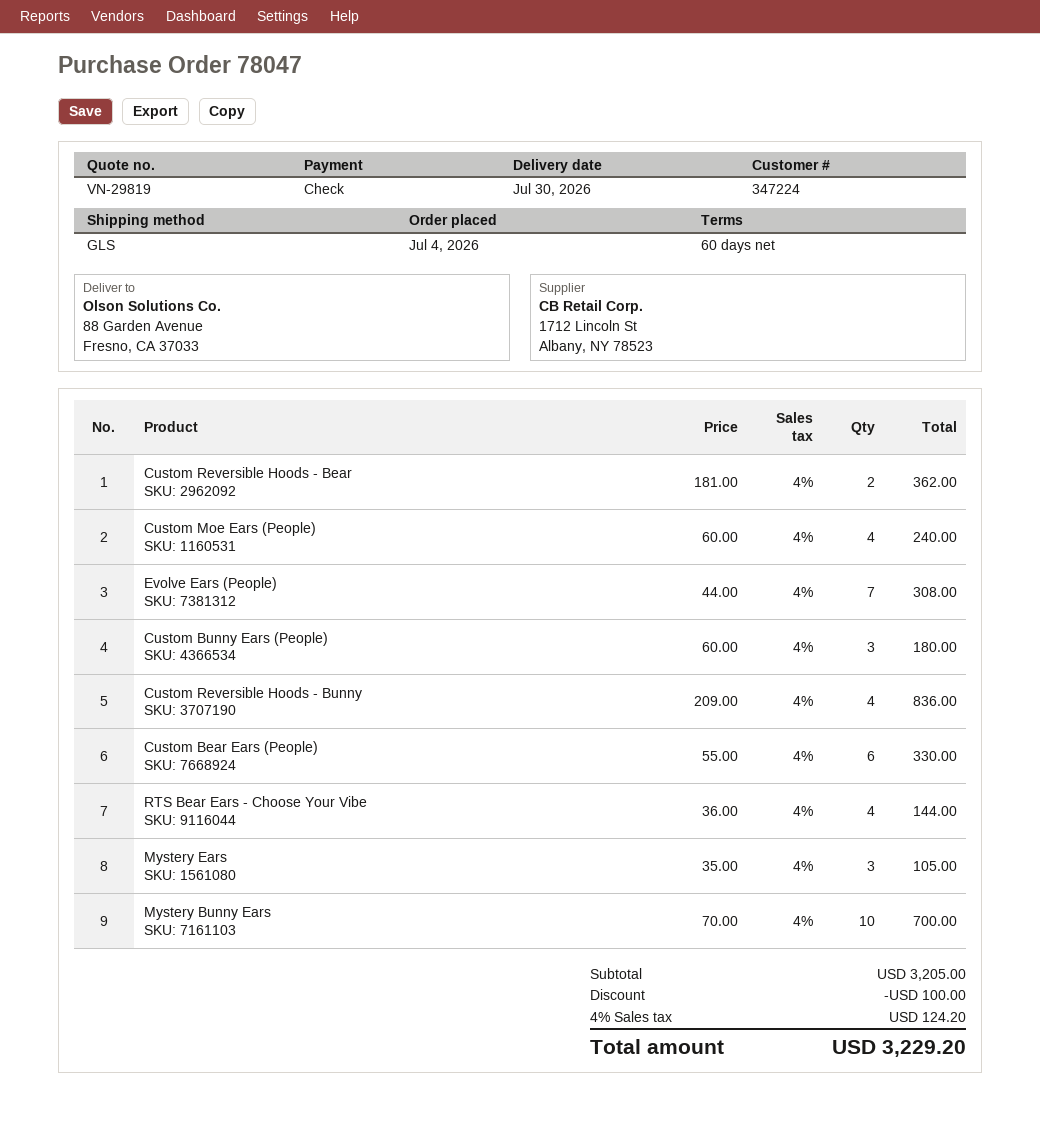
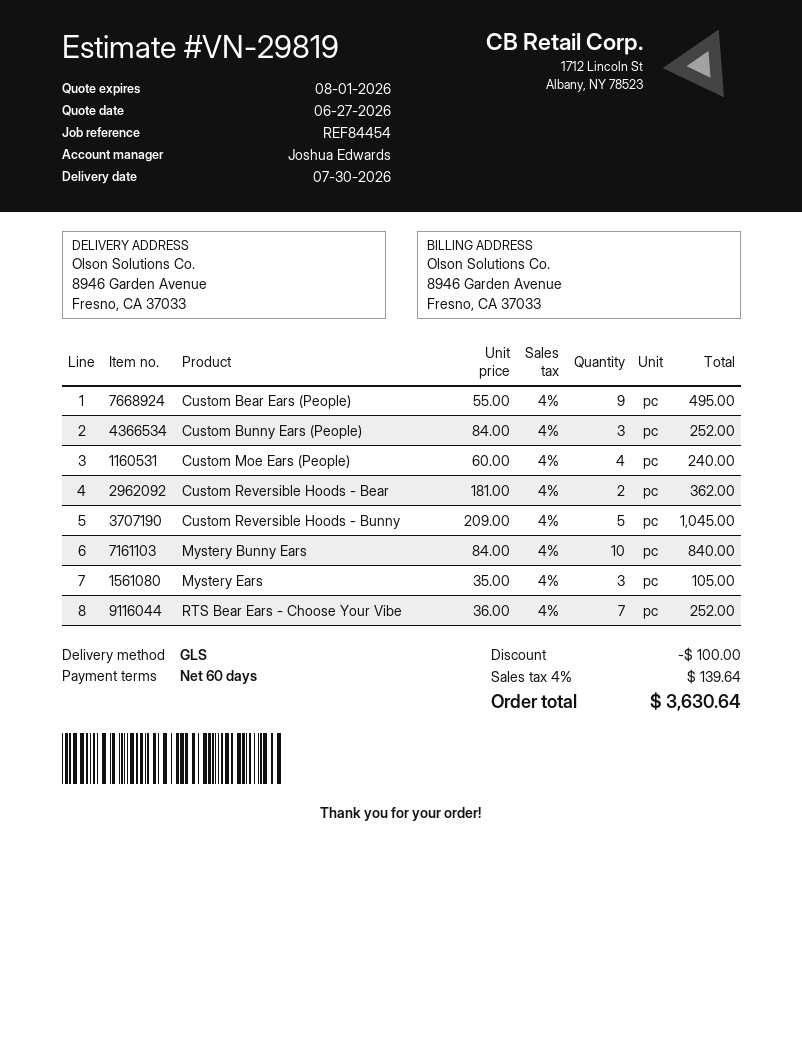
ship to: 88 Garden Avenue, Fresno, CA 37033 -> 8946 Garden Avenue, Fresno, CA 37033
Evolve Ears (People): 7 x 44.00 = 308.00 -> none
Custom Bunny Ears (People): 3 x 60.00 = 180.00 -> 3 x 84.00 = 252.00
Custom Reversible Hoods - Bunny: 4 x 209.00 = 836.00 -> 5 x 209.00 = 1045.00
Custom Bear Ears (People): 6 x 55.00 = 330.00 -> 9 x 55.00 = 495.00
RTS Bear Ears - Choose Your Vibe: 4 x 36.00 = 144.00 -> 7 x 36.00 = 252.00
Mystery Bunny Ears: 10 x 70.00 = 700.00 -> 10 x 84.00 = 840.00
tax: 4% = 124.20 -> 4% = 139.64
total: 3229.20 -> 3630.64

